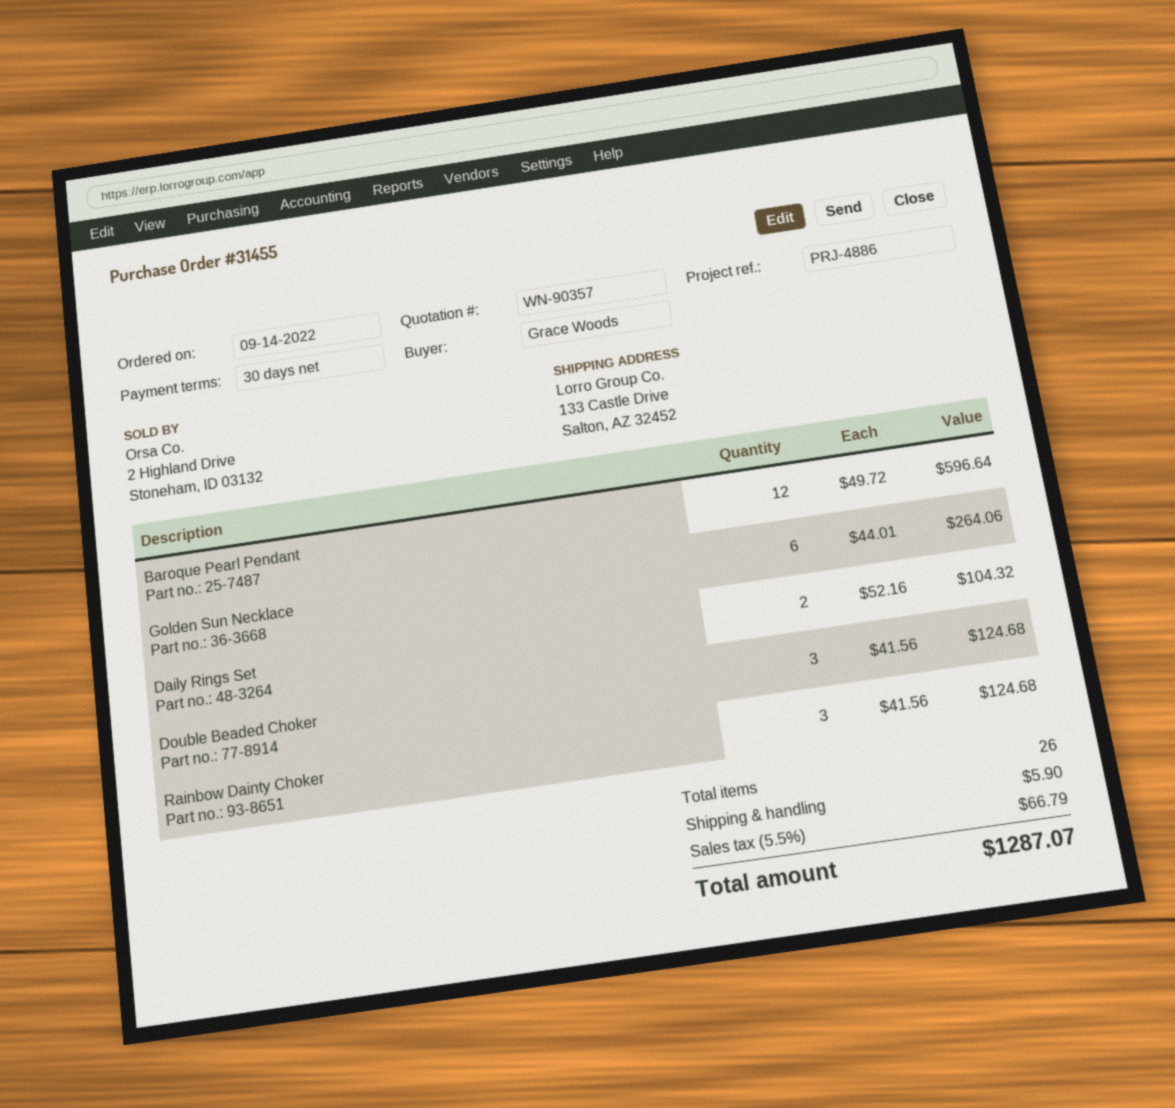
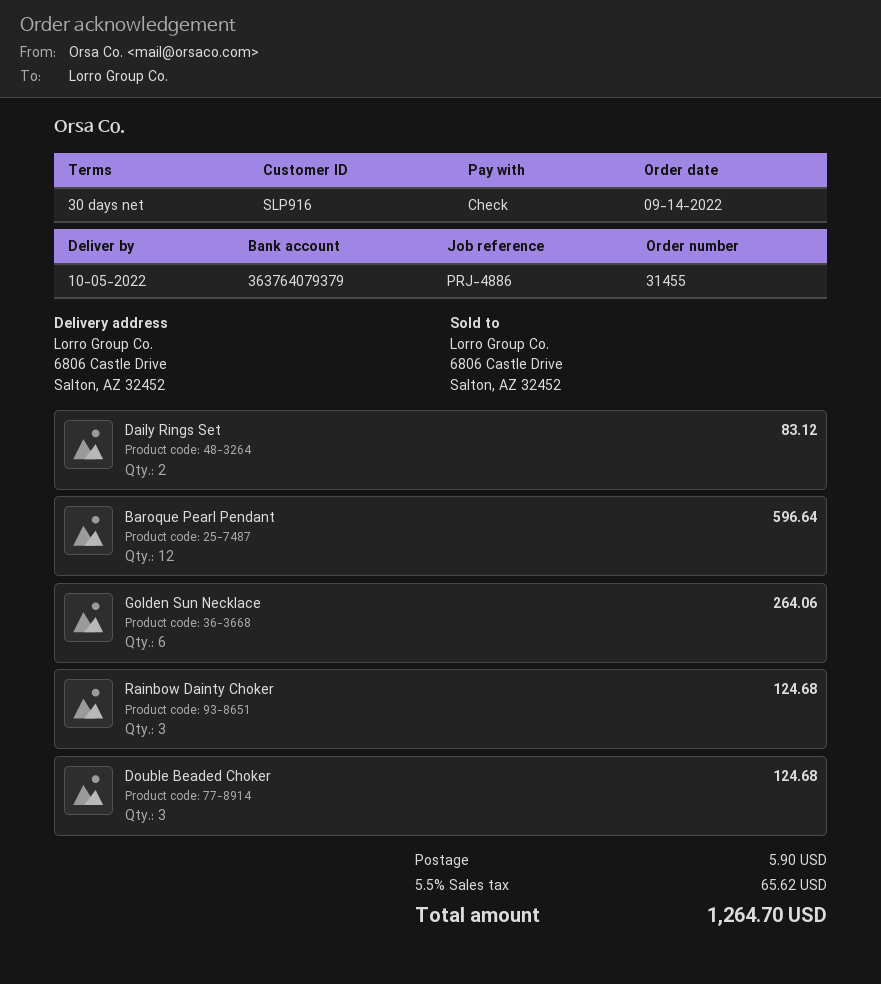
ship to: 133 Castle Drive, Salton, AZ 32452 -> 6806 Castle Drive, Salton, AZ 32452
Daily Rings Set: 2 for 104.32 -> 2 for 83.12
tax: 5.5% = 66.79 -> 5.5% = 65.62
total: 1287.07 -> 1264.70

